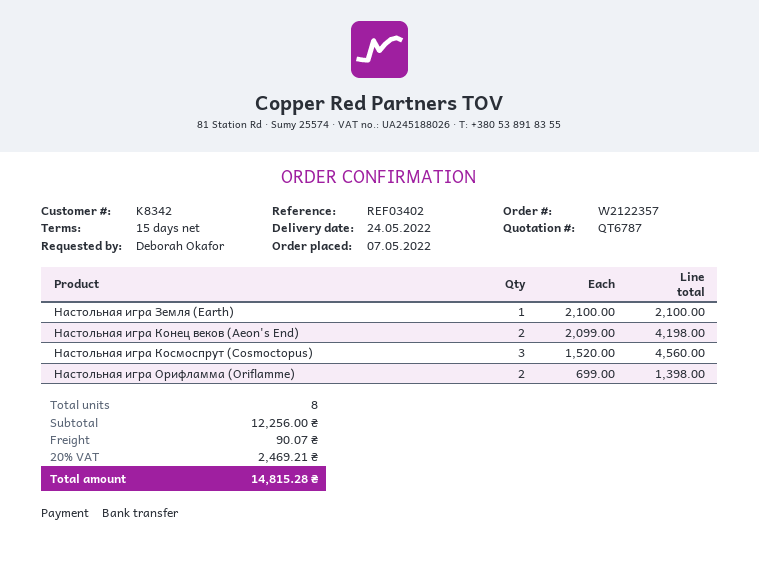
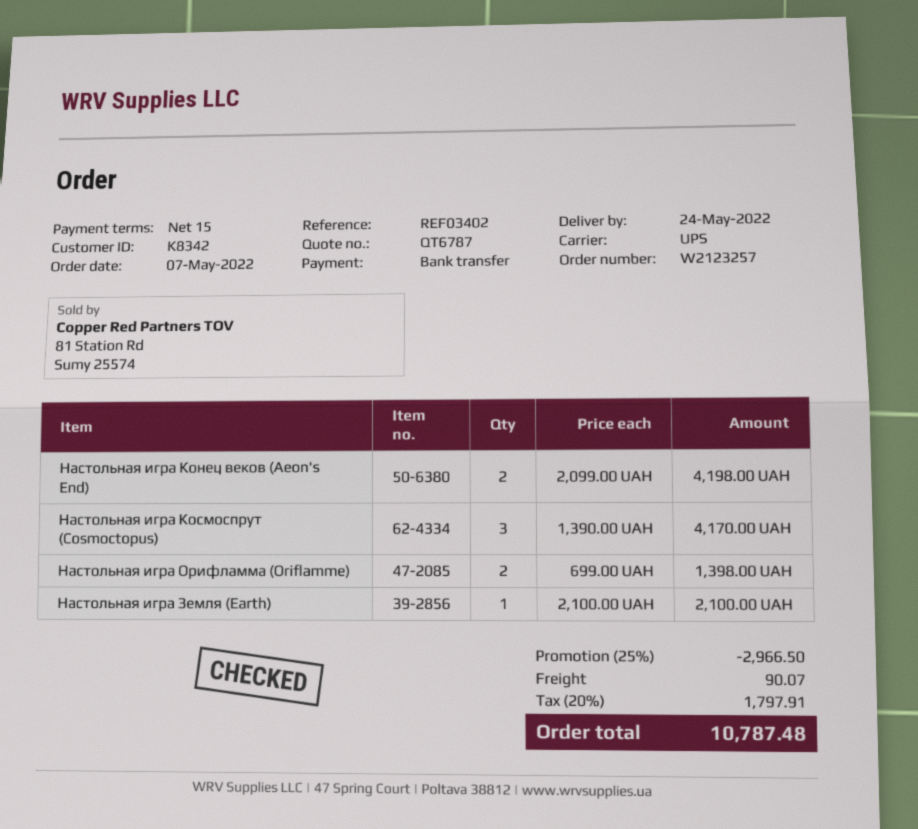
order number: W2122357 -> W2123257
Настольная игра Космоспрут (Cosmoctopus): 3 x 1520.00 = 4560.00 -> 3 x 1390.00 = 4170.00
discount: none -> 25% = 2966.50
tax: 20% = 2469.21 -> 20% = 1797.91
total: 14815.28 -> 10787.48

